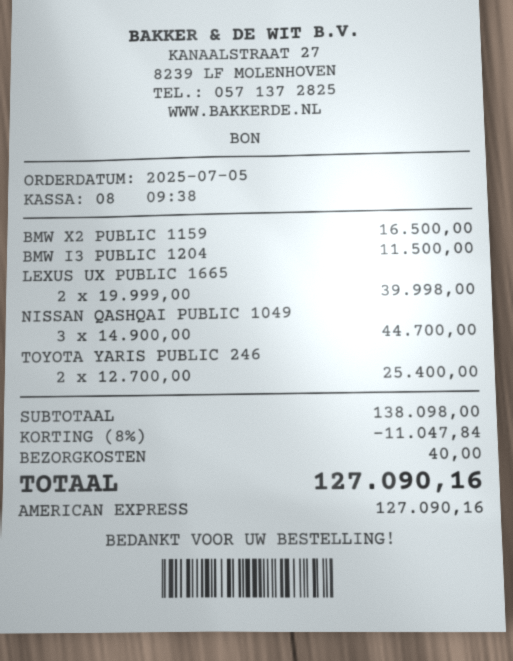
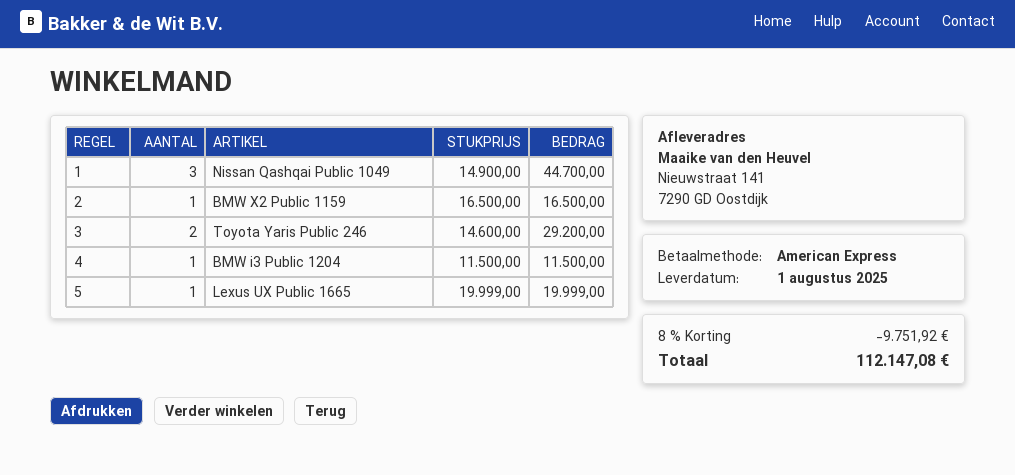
LEXUS UX PUBLIC 1665: 2 x 19999.00 = 39998.00 -> 1 x 19999.00 = 19999.00
TOYOTA YARIS PUBLIC 246: 2 x 12700.00 = 25400.00 -> 2 x 14600.00 = 29200.00
discount: 8% = 11047.84 -> 8% = 9751.92
shipping: 40.00 -> none
total: 127090.16 -> 112147.08

